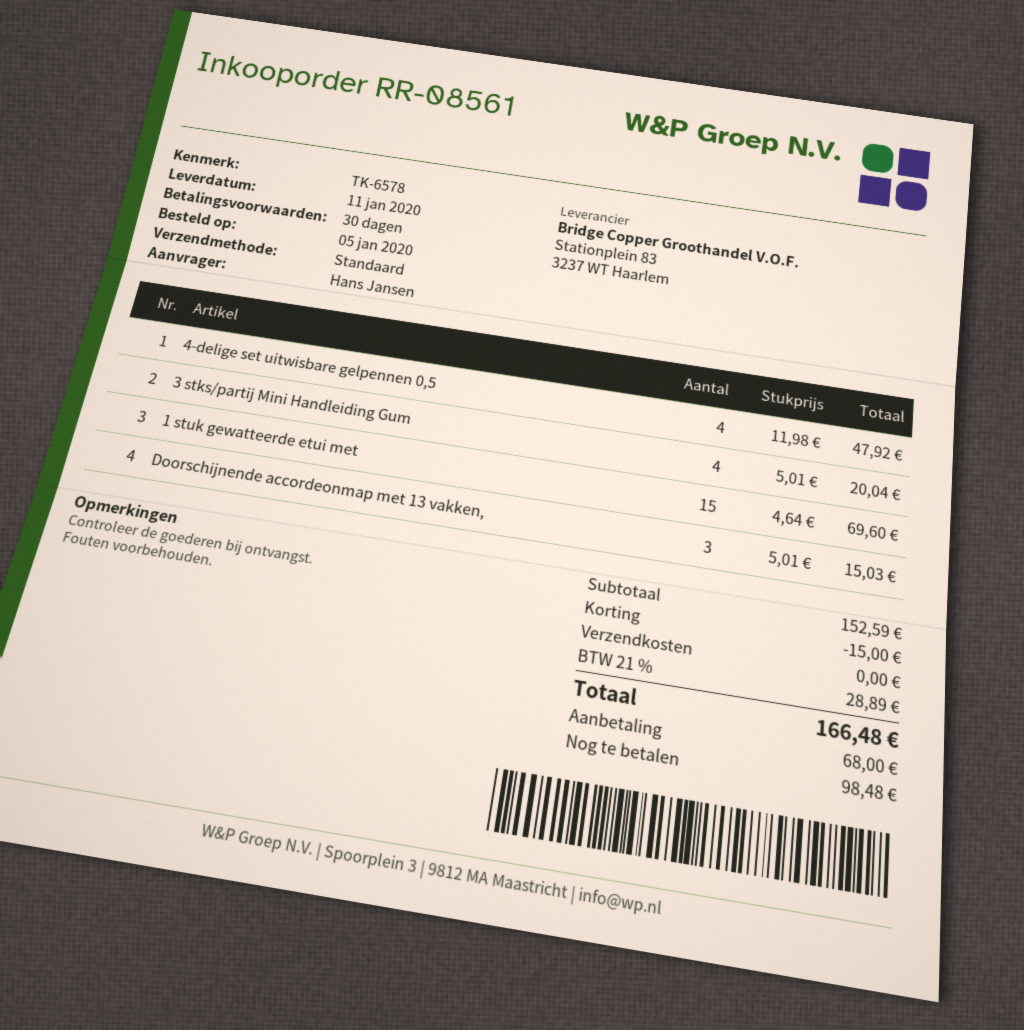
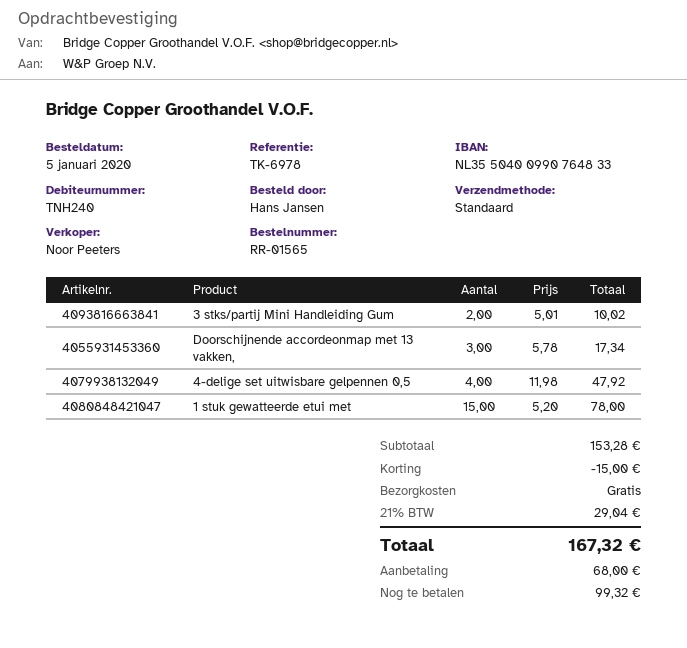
order number: RR-08561 -> RR-01565
reference: TK-6578 -> TK-6978
3 stks/partij Mini Handleiding Gum: 4 x 5.01 = 20.04 -> 2 x 5.01 = 10.02
1 stuk gewatteerde etui met: 15 x 4.64 = 69.60 -> 15 x 5.20 = 78.00
Doorschijnende accordeonmap met 13 vakken,: 3 x 5.01 = 15.03 -> 3 x 5.78 = 17.34
subtotal: 152.59 -> 153.28
tax: 21% = 28.89 -> 21% = 29.04
total: 166.48 -> 167.32
balance: 98.48 -> 99.32

